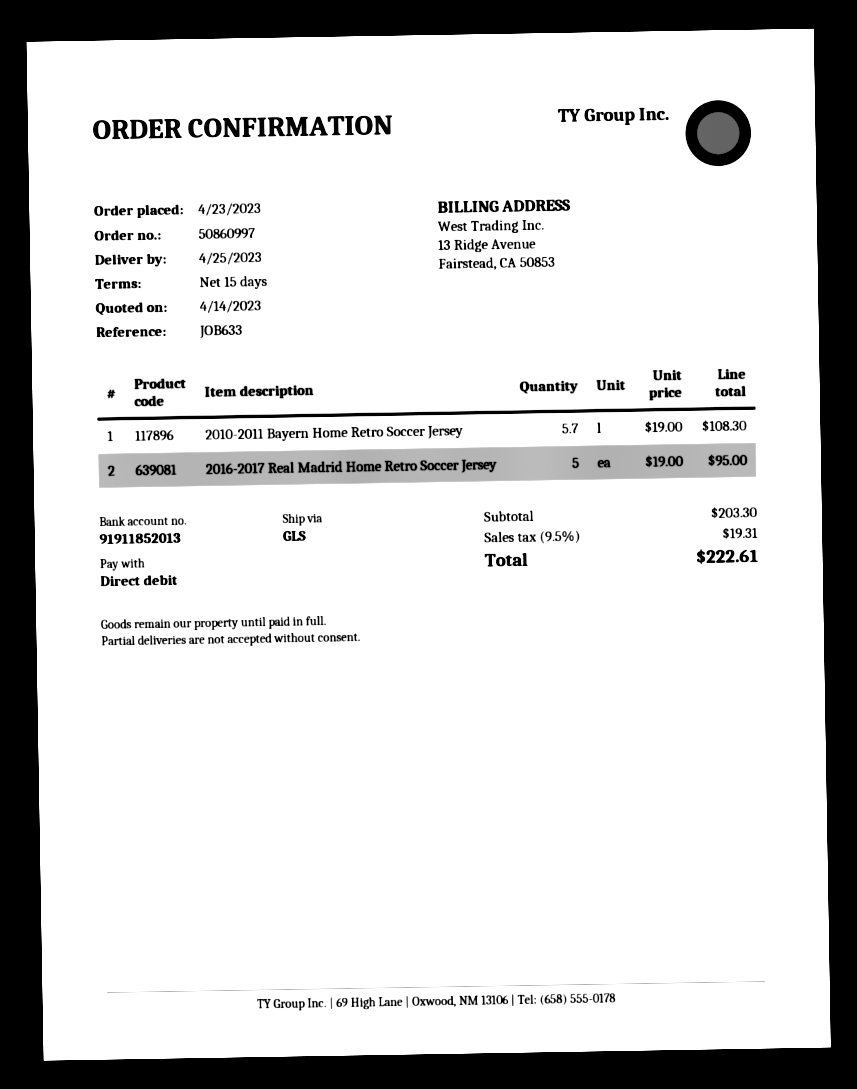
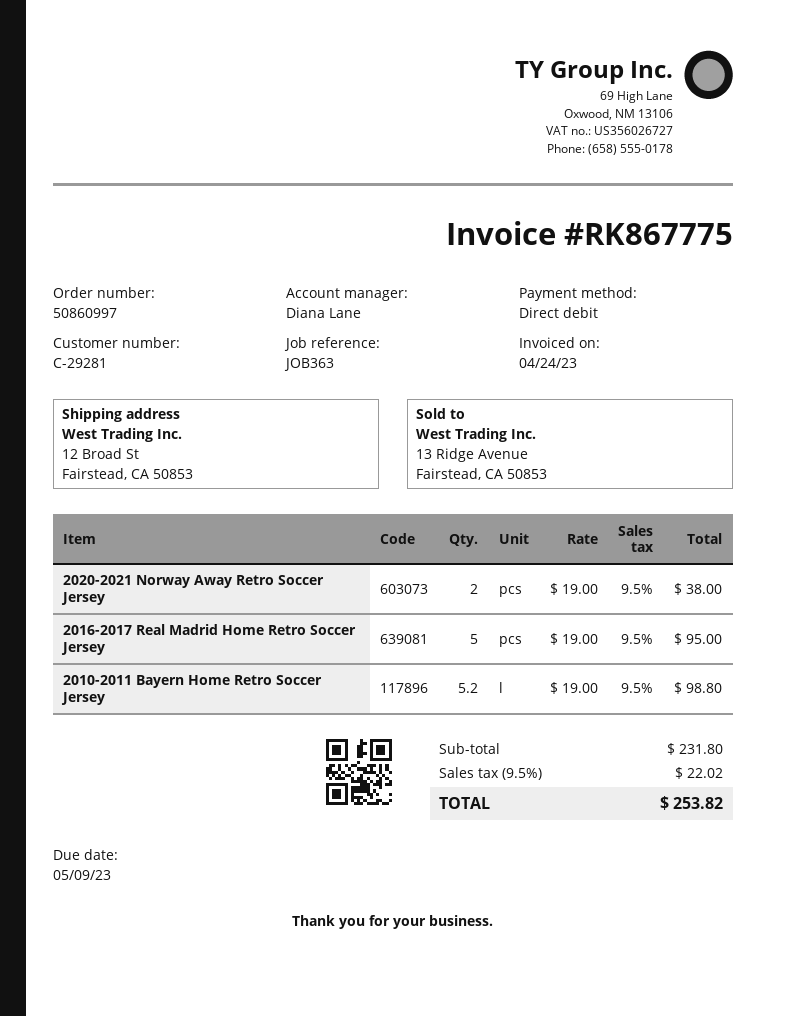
reference: JOB633 -> JOB363
2010-2011 Bayern Home Retro Soccer Jersey: 5.7 x 19.00 = 108.30 -> 5.2 x 19.00 = 98.80
2020-2021 Norway Away Retro Soccer Jersey: none -> 2 x 19.00 = 38.00
subtotal: 203.30 -> 231.80
tax: 9.5% = 19.31 -> 9.5% = 22.02
total: 222.61 -> 253.82

